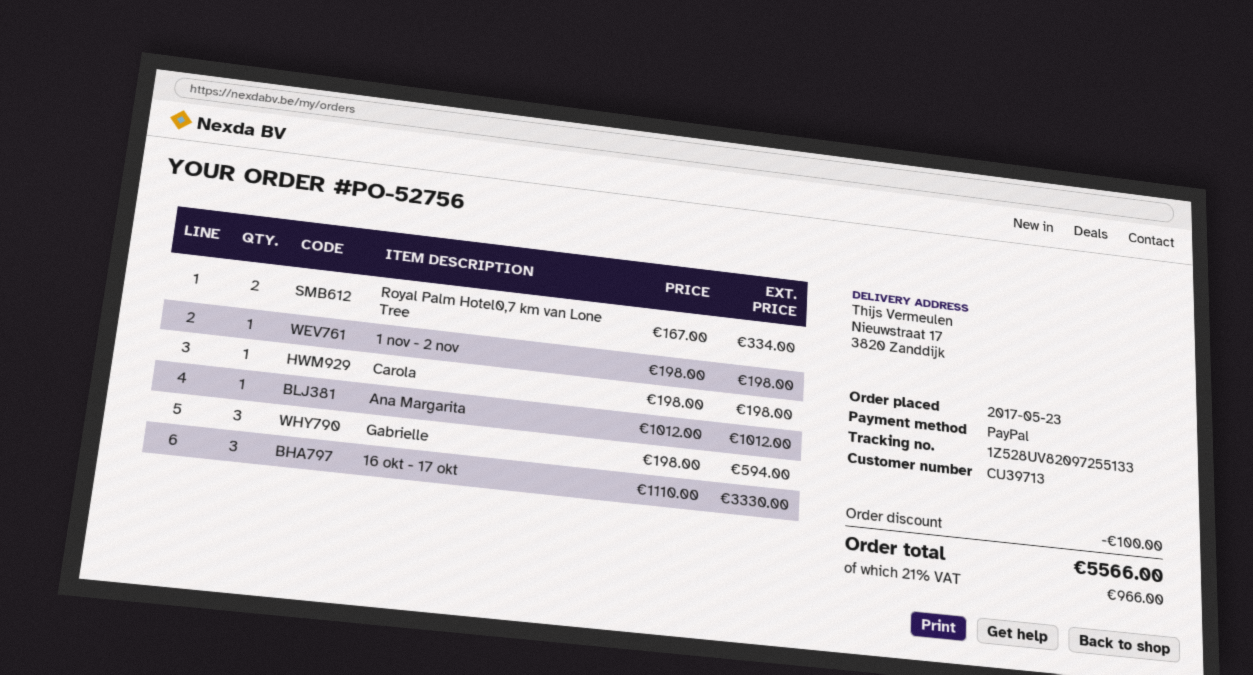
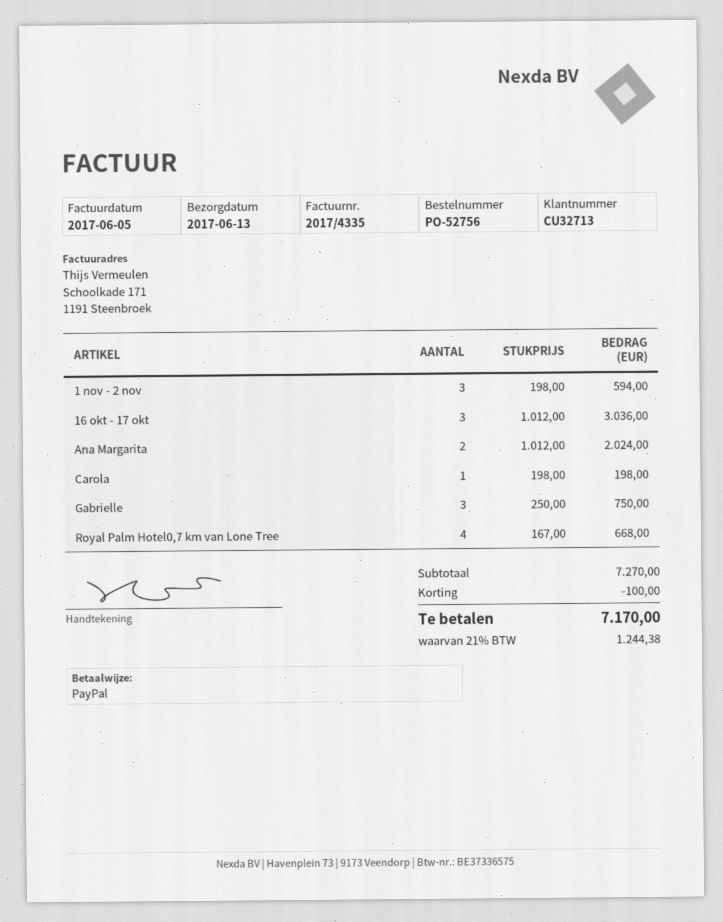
customer number: CU39713 -> CU32713
Royal Palm Hotel0,7 km van Lone Tree: 2 x 167.00 = 334.00 -> 4 x 167.00 = 668.00
1 nov - 2 nov: 1 x 198.00 = 198.00 -> 3 x 198.00 = 594.00
Ana Margarita: 1 x 1012.00 = 1012.00 -> 2 x 1012.00 = 2024.00
Gabrielle: 3 x 198.00 = 594.00 -> 3 x 250.00 = 750.00
16 okt - 17 okt: 3 x 1110.00 = 3330.00 -> 3 x 1012.00 = 3036.00
tax: 21% = 966.00 -> 21% = 1244.38
total: 5566.00 -> 7170.00

